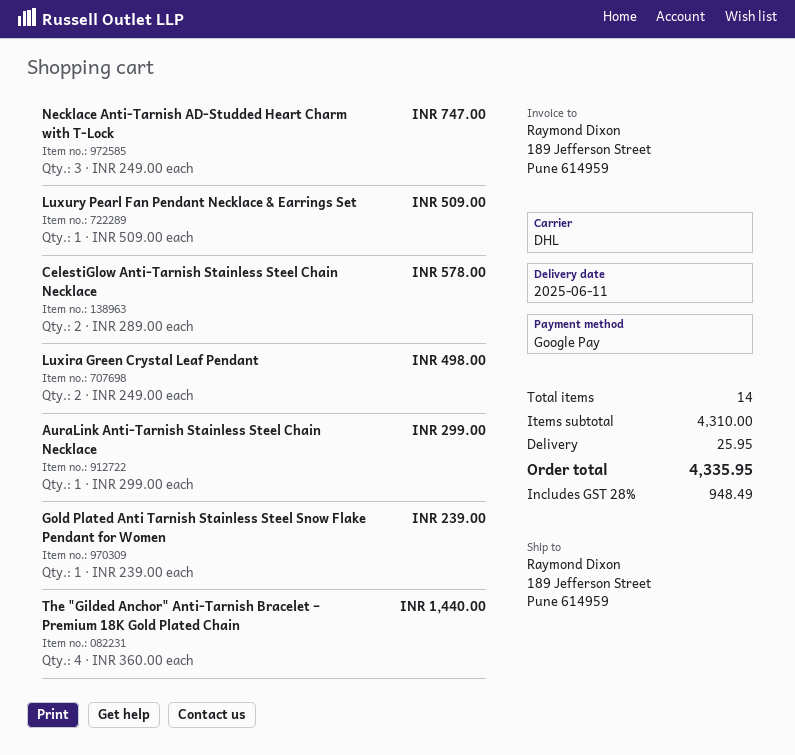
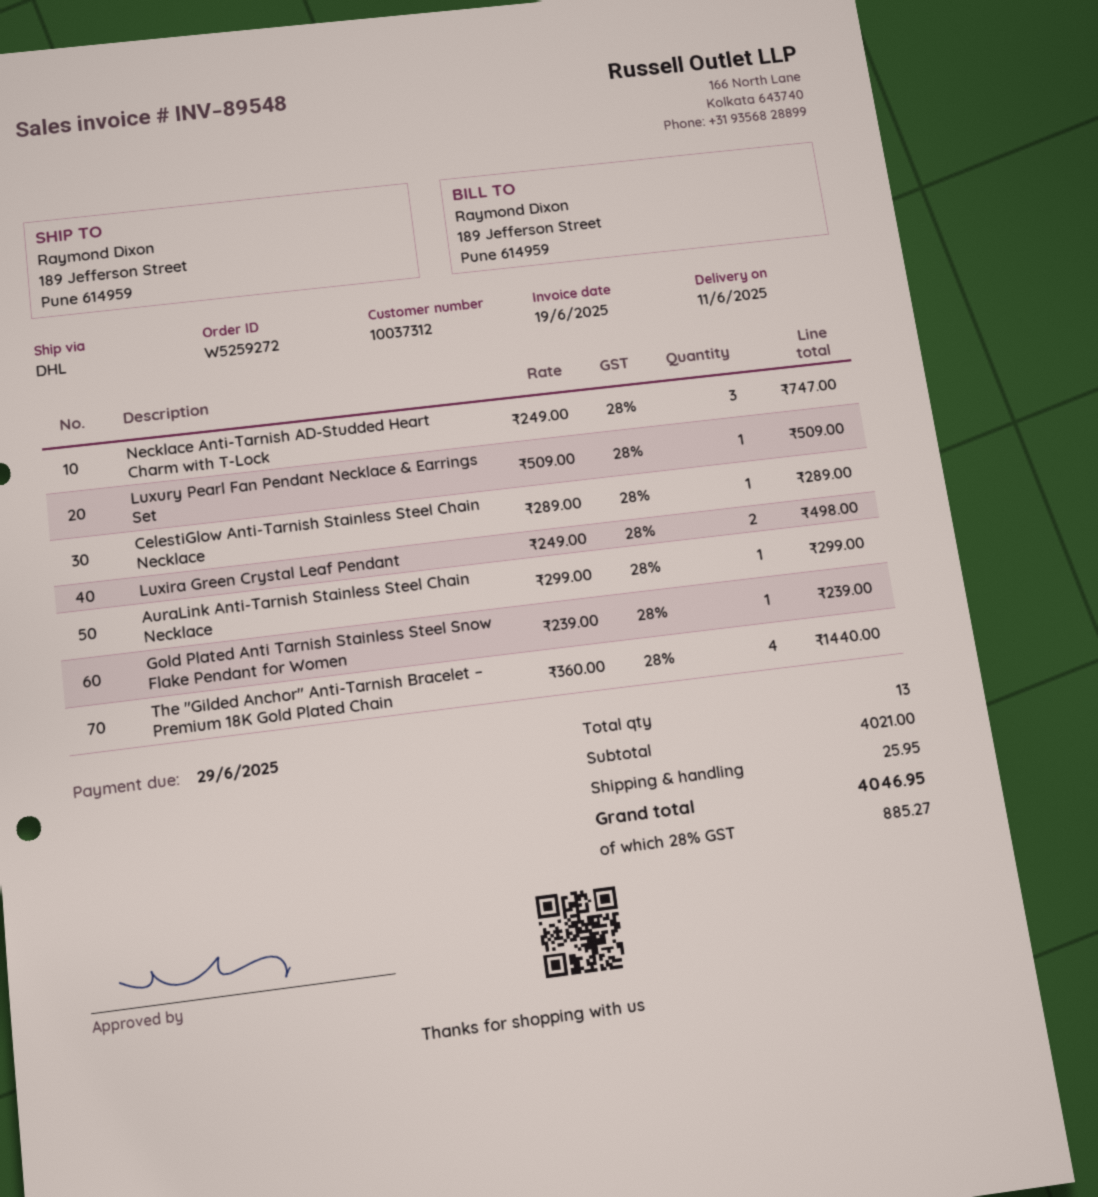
CelestiGlow Anti-Tarnish Stainless Steel Chain Necklace: 2 x 289.00 = 578.00 -> 1 x 289.00 = 289.00
total quantity: 14 -> 13
subtotal: 4310.00 -> 4021.00
tax: 28% = 948.49 -> 28% = 885.27
total: 4335.95 -> 4046.95

